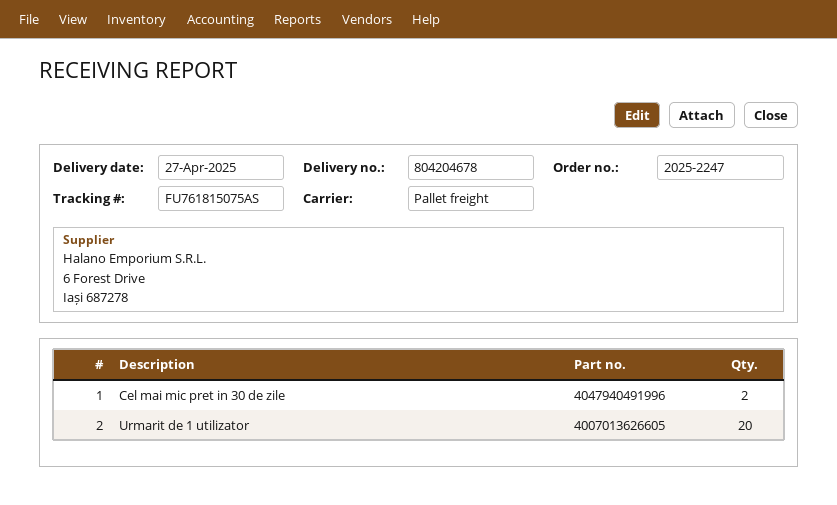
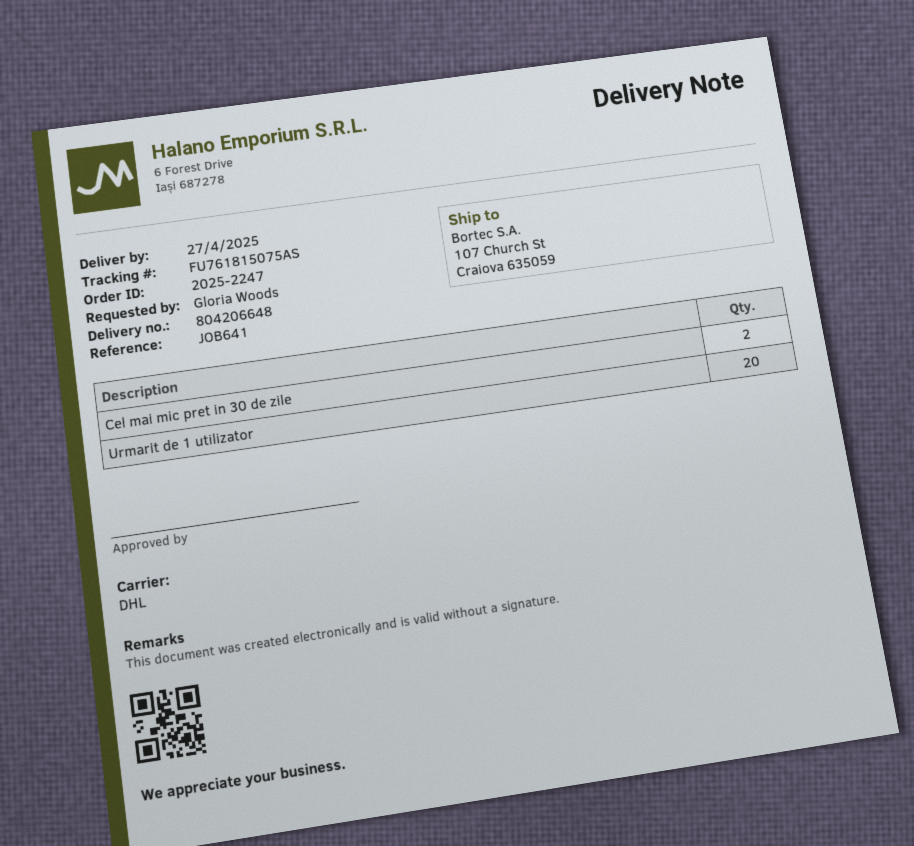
delivery note number: 804204678 -> 804206648
shipping method: pallet freight -> DHL

